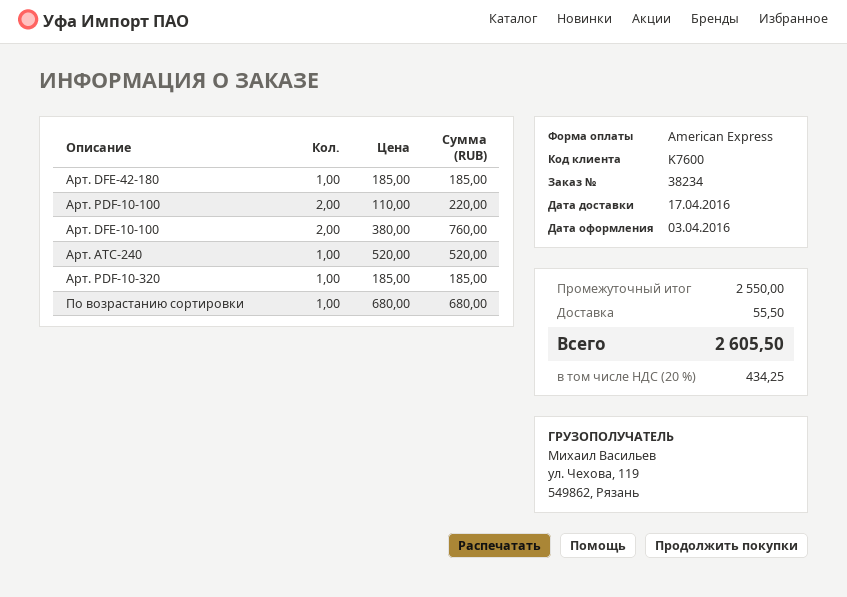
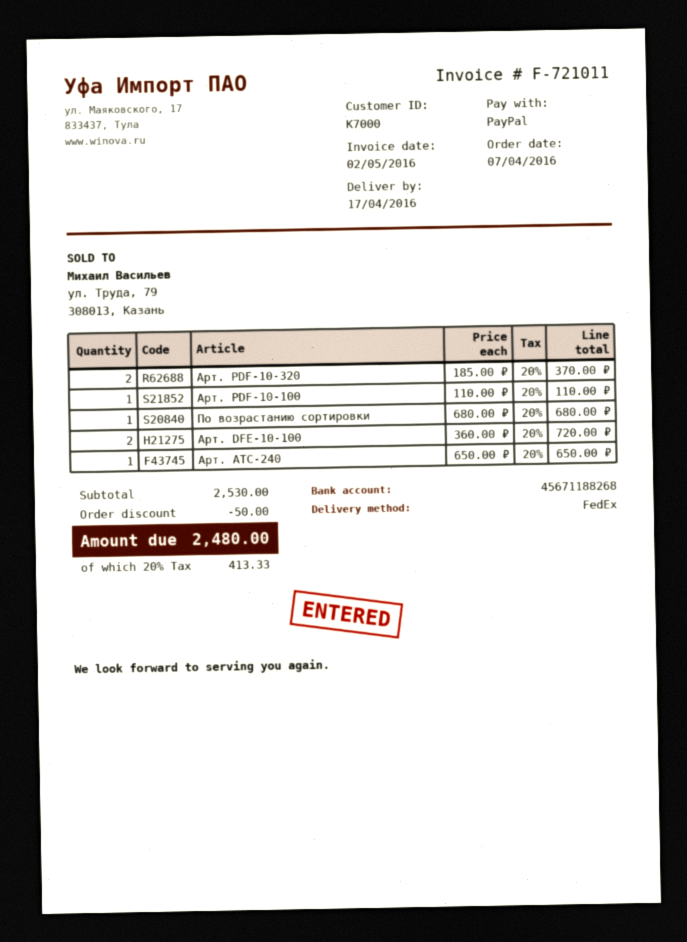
order date: 2016-04-03 -> 2016-04-07
customer number: K7600 -> K7000
payment method: American Express -> PayPal
Арт. DFE-42-180: 1 x 185.00 = 185.00 -> none
Арт. PDF-10-100: 2 x 110.00 = 220.00 -> 1 x 110.00 = 110.00
Арт. DFE-10-100: 2 x 380.00 = 760.00 -> 2 x 360.00 = 720.00
Арт. ATC-240: 1 x 520.00 = 520.00 -> 1 x 650.00 = 650.00
Арт. PDF-10-320: 1 x 185.00 = 185.00 -> 2 x 185.00 = 370.00
subtotal: 2550.00 -> 2530.00
discount: none -> 50.00
shipping: 55.50 -> none
tax: 20% = 434.25 -> 20% = 413.33
total: 2605.50 -> 2480.00

